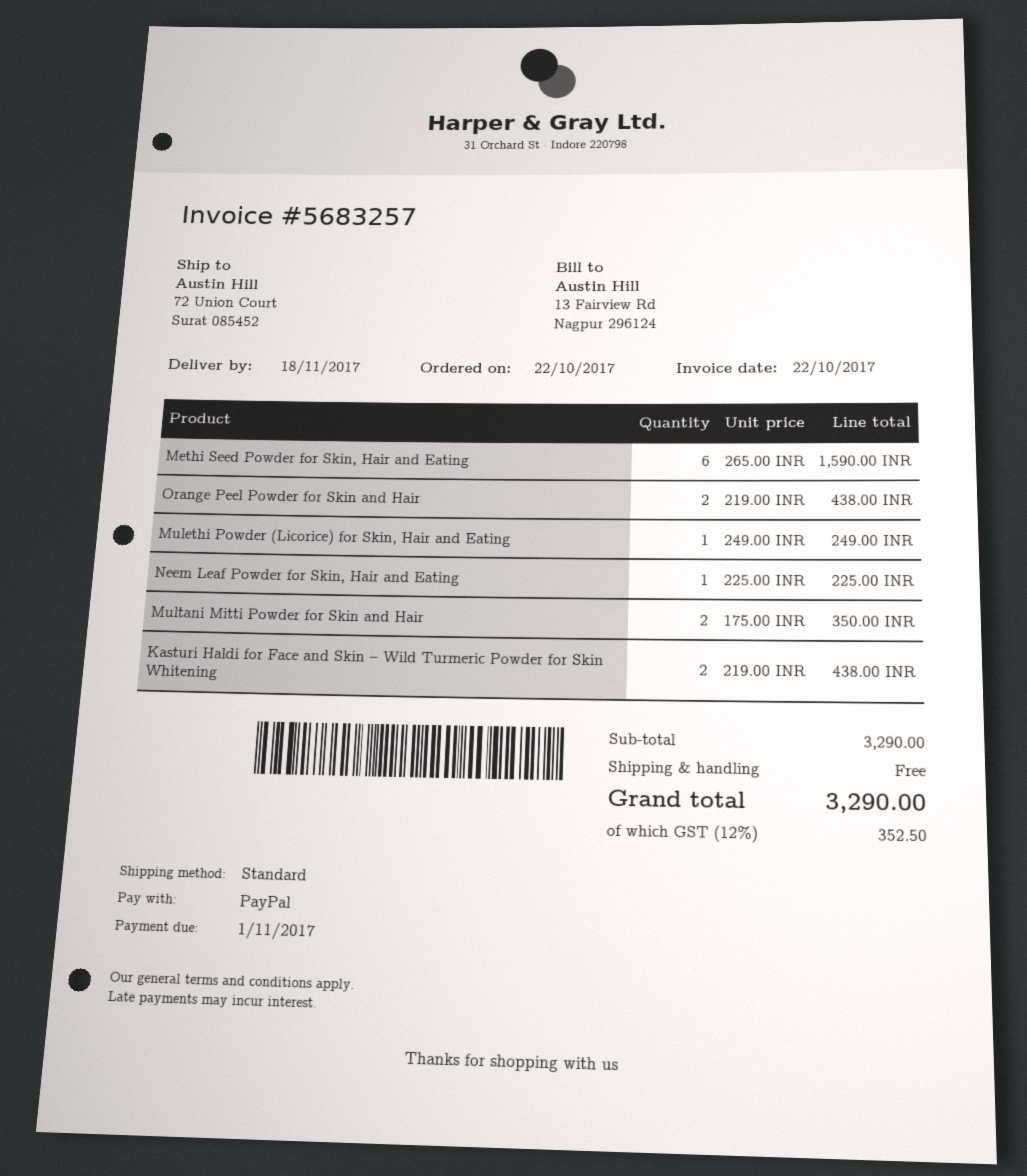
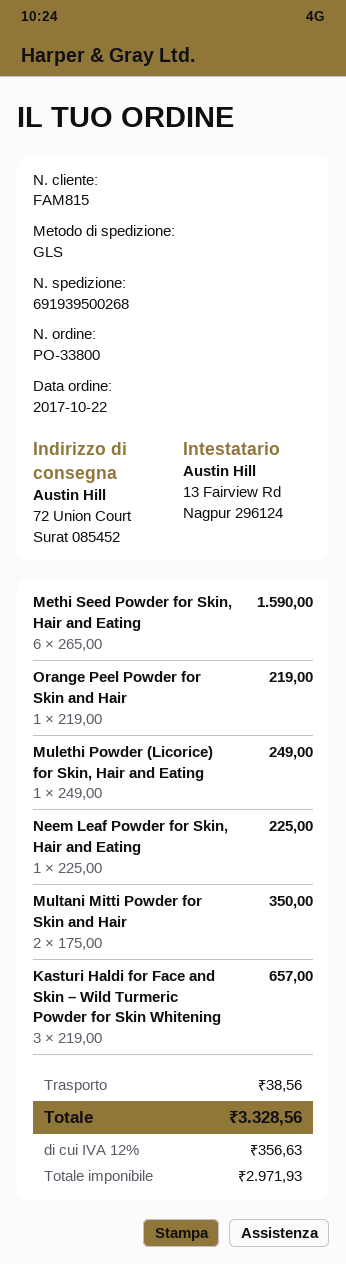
shipping method: standard -> GLS
Orange Peel Powder for Skin and Hair: 2 x 219.00 = 438.00 -> 1 x 219.00 = 219.00
Kasturi Haldi for Face and Skin – Wild Turmeric Powder for Skin Whitening: 2 x 219.00 = 438.00 -> 3 x 219.00 = 657.00
shipping: 0.00 -> 38.56
tax: 12% = 352.50 -> 12% = 356.63
total: 3290.00 -> 3328.56

